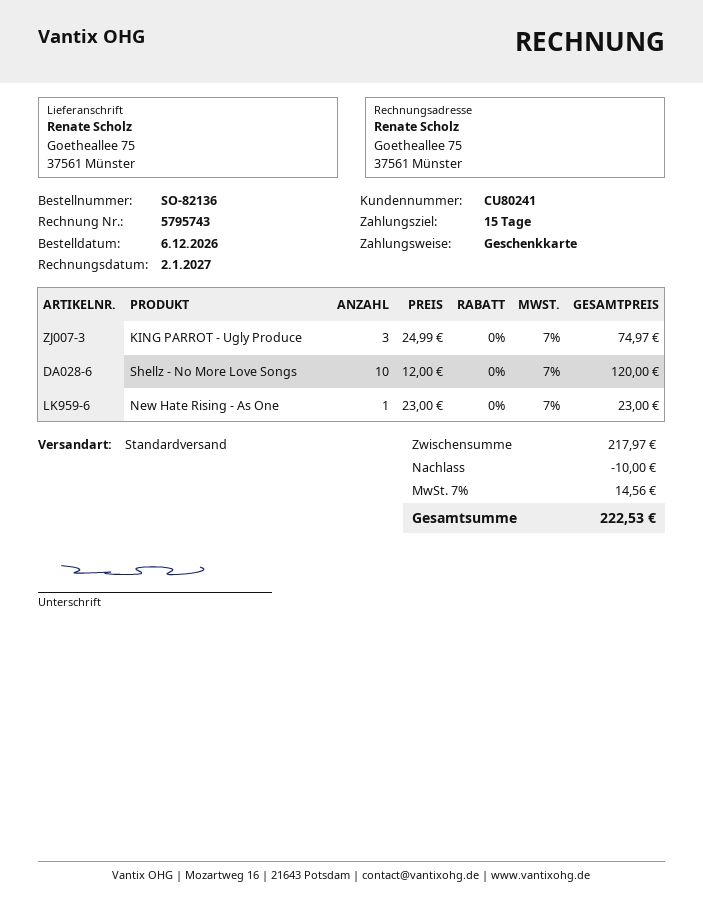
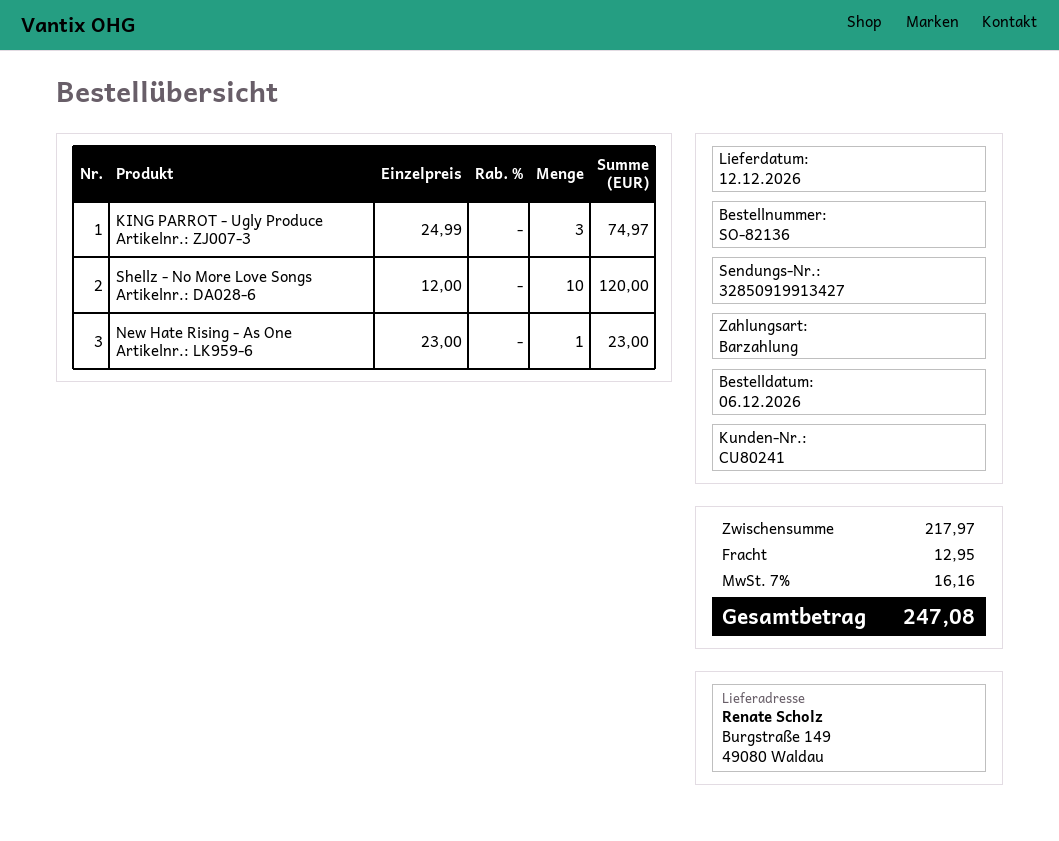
payment method: gift card -> cash
ship to: Goetheallee 75, 37561 Münster -> Burgstraße 149, 49080 Waldau
discount: 10.00 -> none
shipping: none -> 12.95
tax: 7% = 14.56 -> 7% = 16.16
total: 222.53 -> 247.08

